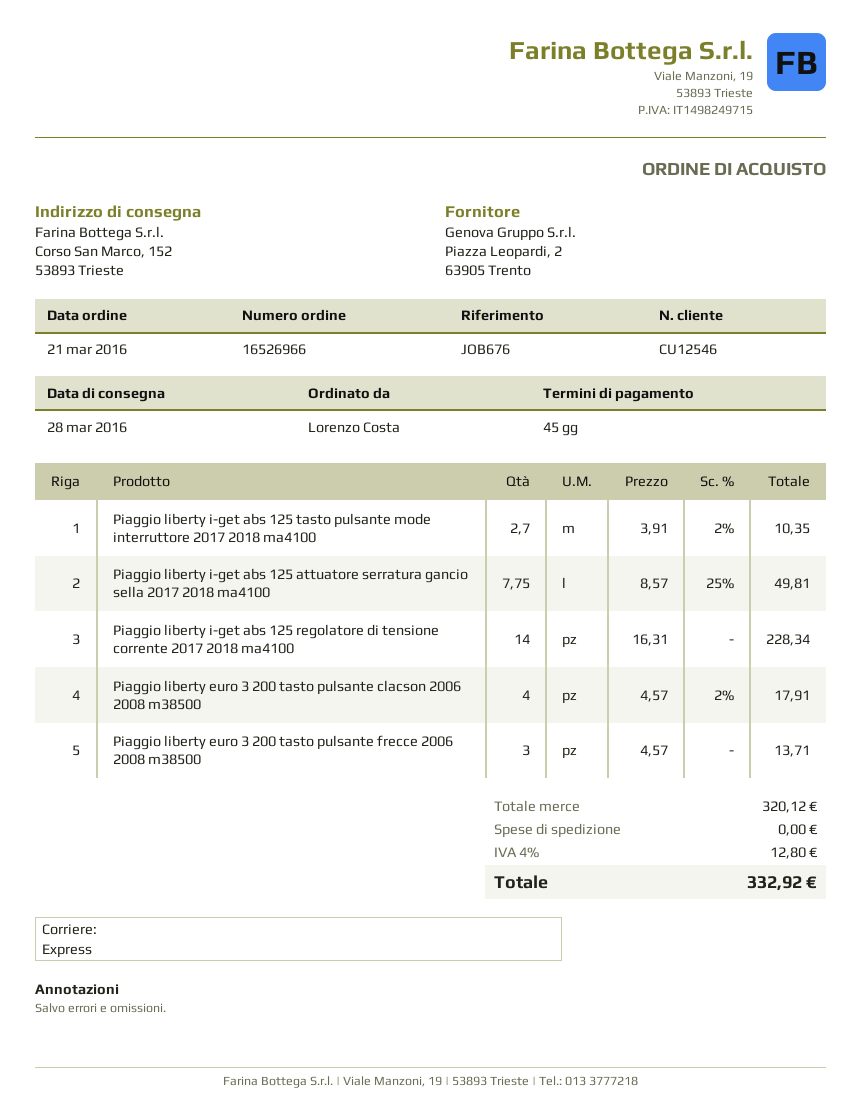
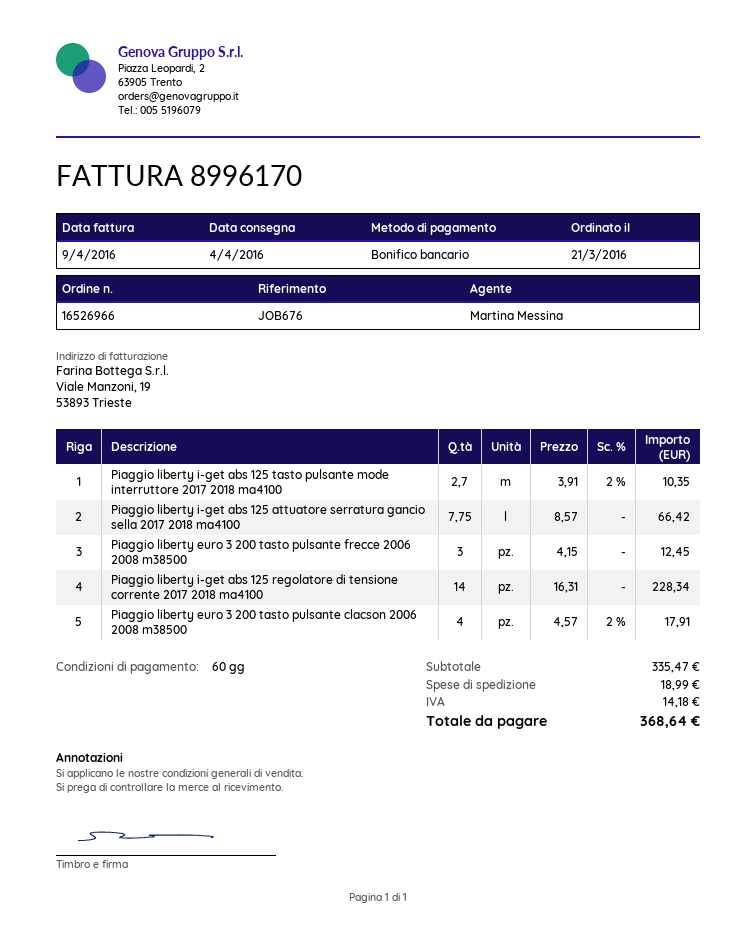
delivery date: 2016-03-28 -> 2016-04-04
payment terms: 45 days -> 60 days
Piaggio liberty i-get abs 125 attuatore serratura gancio sella 2017 2018 ma4100: 7.75 x 8.57 - 25% = 49.81 -> 7.75 x 8.57 = 66.42
Piaggio liberty euro 3 200 tasto pulsante frecce 2006 2008 m38500: 3 x 4.57 = 13.71 -> 3 x 4.15 = 12.45
subtotal: 320.12 -> 335.47
shipping: 0.00 -> 18.99
tax: 12.80 -> 14.18
total: 332.92 -> 368.64

